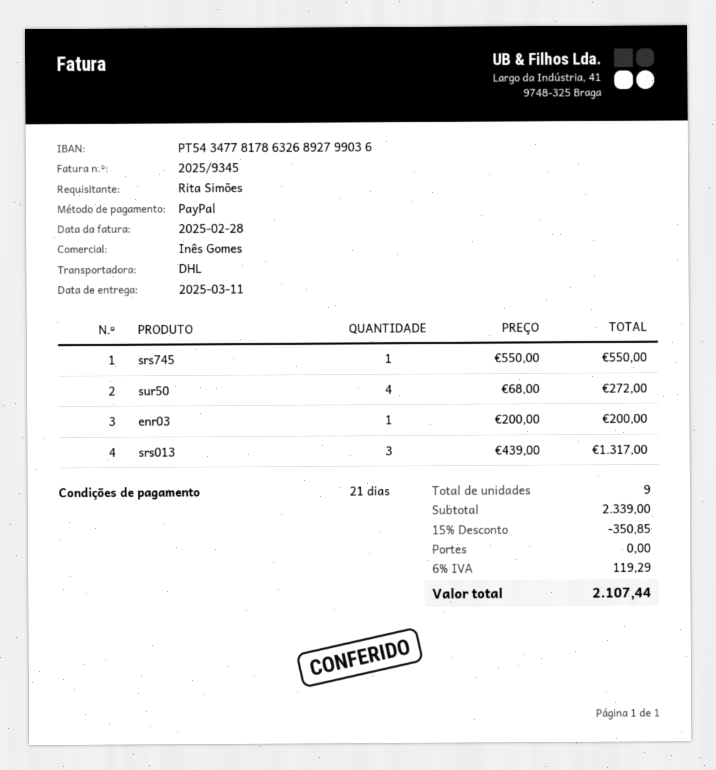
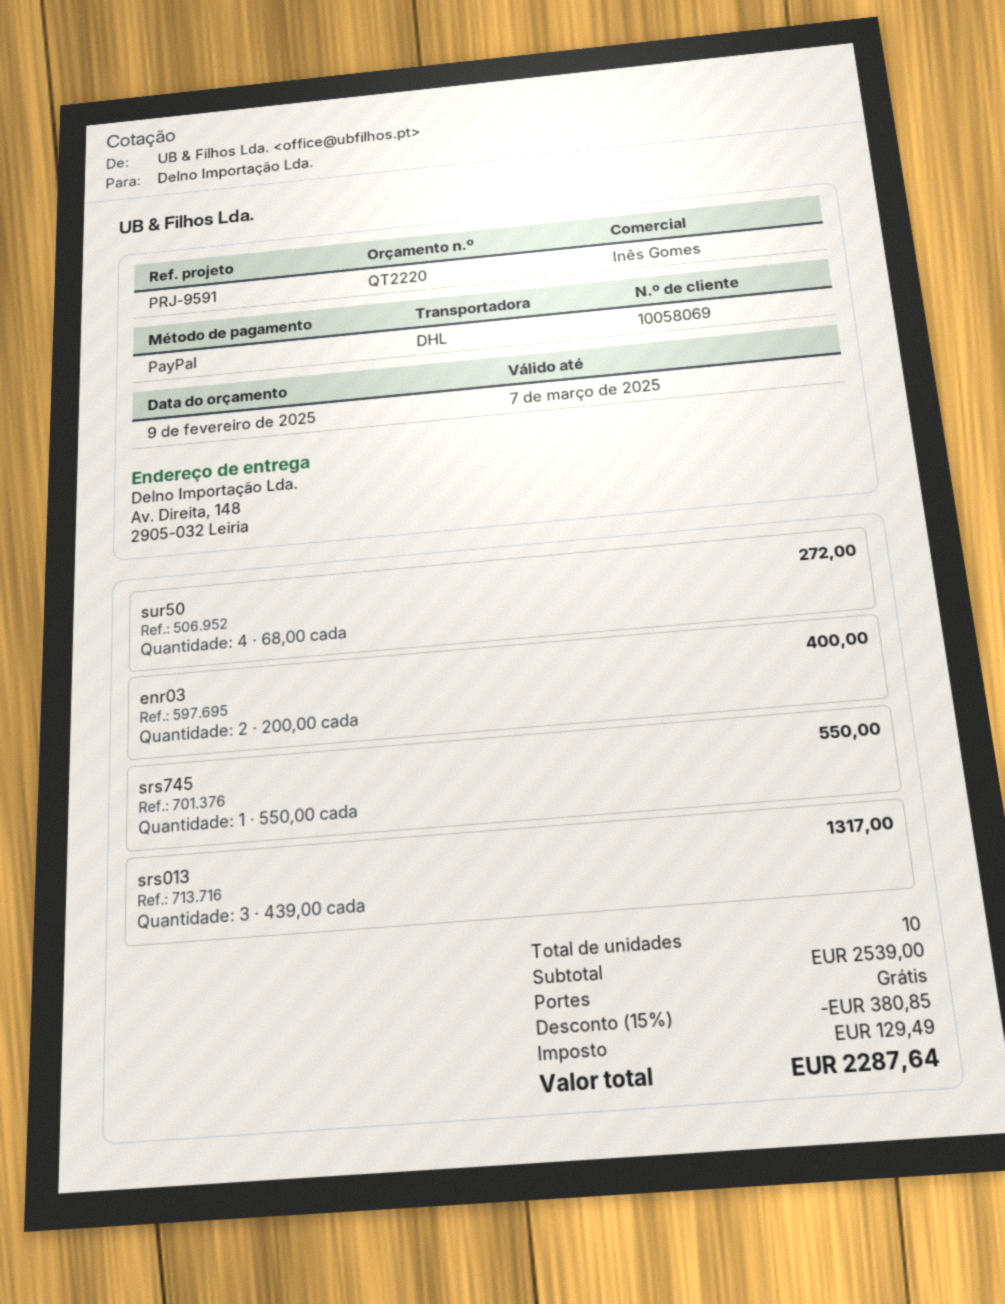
enr03: 1 x 200.00 = 200.00 -> 2 x 200.00 = 400.00
total quantity: 9 -> 10
subtotal: 2339.00 -> 2539.00
discount: 15% = 350.85 -> 15% = 380.85
tax: 119.29 -> 129.49
total: 2107.44 -> 2287.64

